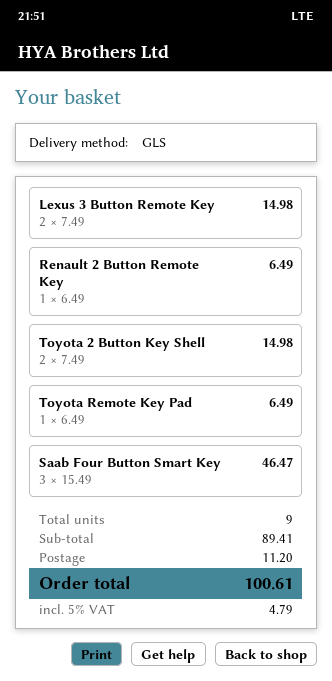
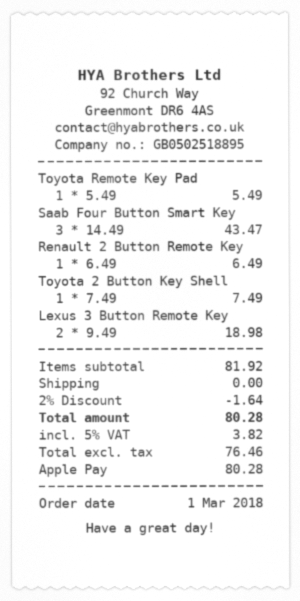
Lexus 3 Button Remote Key: 2 x 7.49 = 14.98 -> 2 x 9.49 = 18.98
Toyota 2 Button Key Shell: 2 x 7.49 = 14.98 -> 1 x 7.49 = 7.49
Toyota Remote Key Pad: 1 x 6.49 = 6.49 -> 1 x 5.49 = 5.49
Saab Four Button Smart Key: 3 x 15.49 = 46.47 -> 3 x 14.49 = 43.47
subtotal: 89.41 -> 81.92
discount: none -> 2% = 1.64
shipping: 11.20 -> 0.00
tax: 5% = 4.79 -> 5% = 3.82
total: 100.61 -> 80.28

